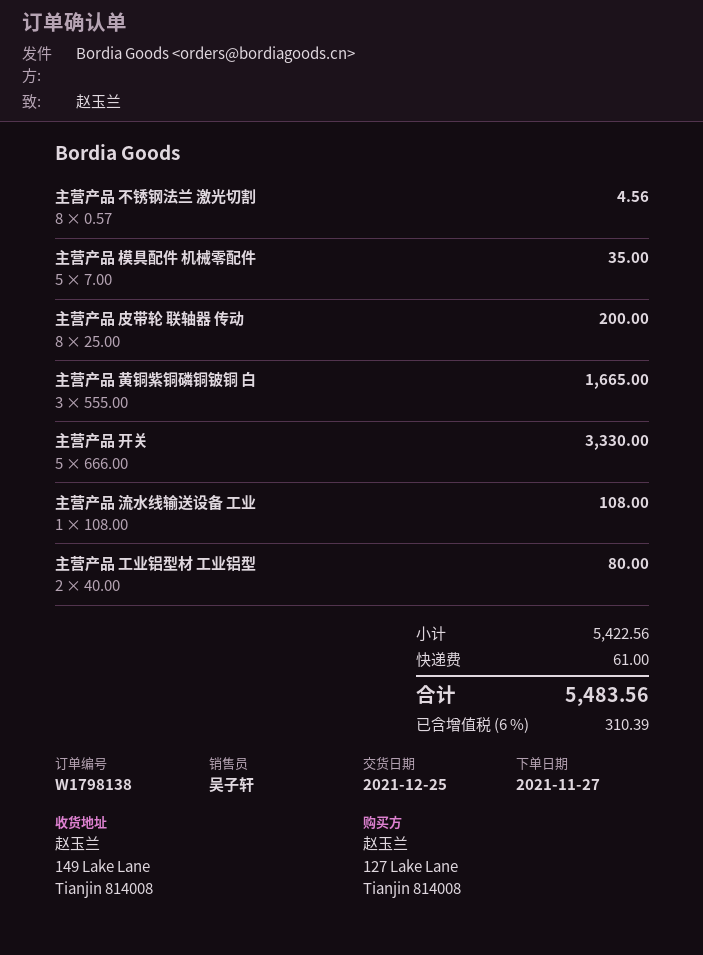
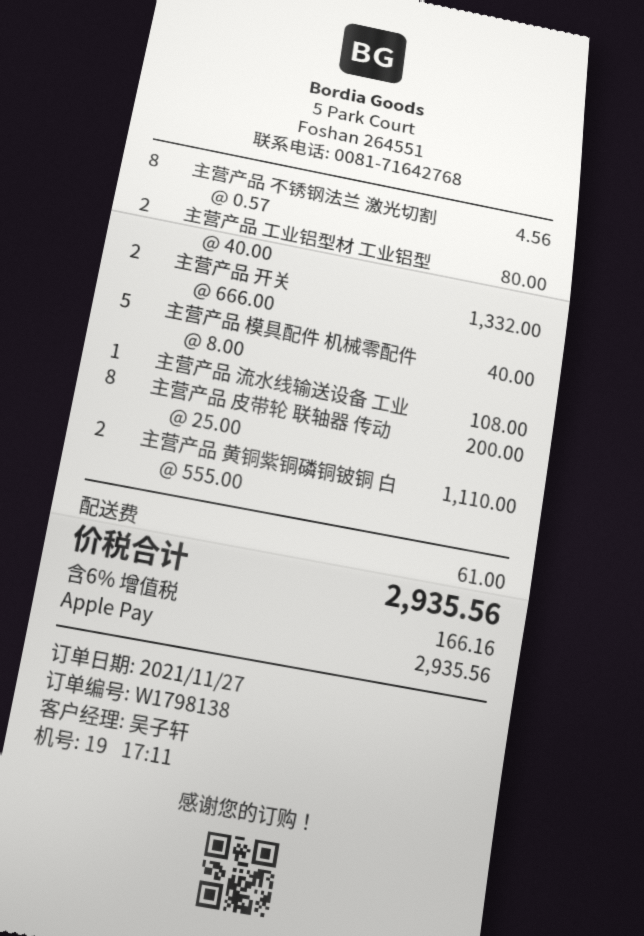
主营产品 模具配件 机械零配件: 5 x 7.00 = 35.00 -> 5 x 8.00 = 40.00
主营产品 黄铜紫铜磷铜铍铜 白: 3 x 555.00 = 1665.00 -> 2 x 555.00 = 1110.00
主营产品 开关: 5 x 666.00 = 3330.00 -> 2 x 666.00 = 1332.00
tax: 6% = 310.39 -> 6% = 166.16
total: 5483.56 -> 2935.56

